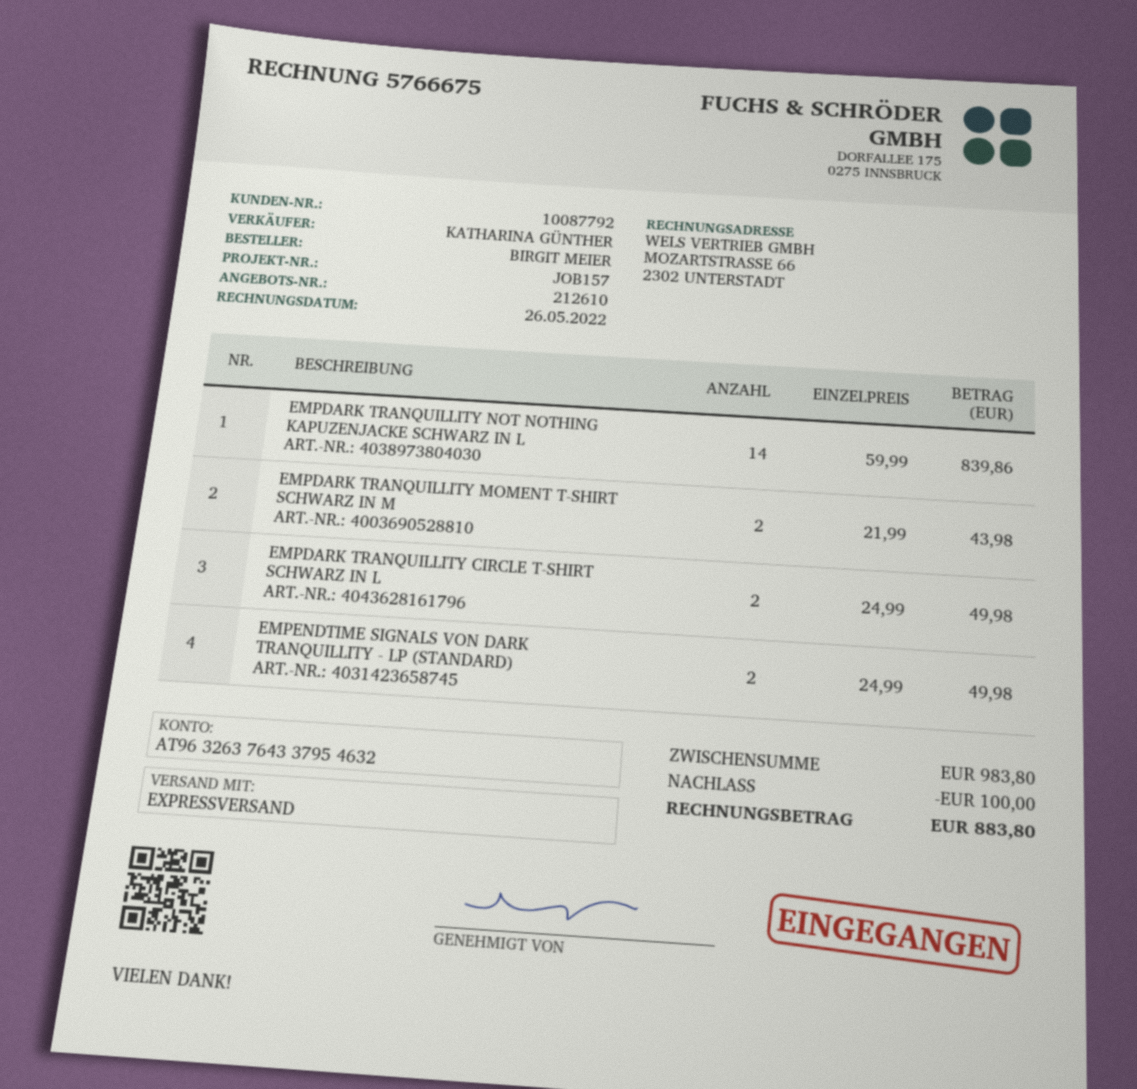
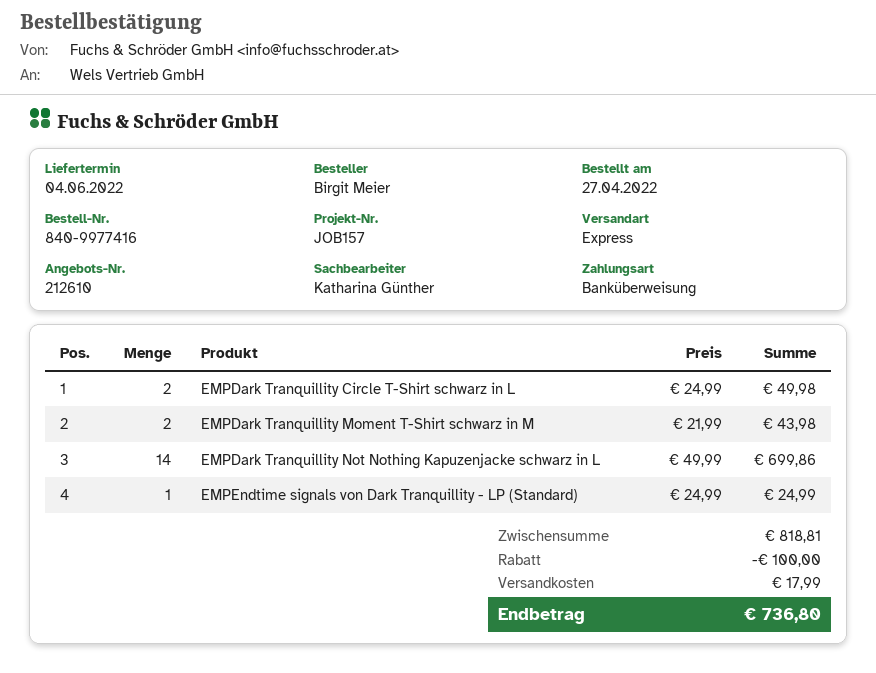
EMPDARK TRANQUILLITY NOT NOTHING KAPUZENJACKE SCHWARZ IN L: 14 x 59.99 = 839.86 -> 14 x 49.99 = 699.86
EMPENDTIME SIGNALS VON DARK TRANQUILLITY - LP (STANDARD): 2 x 24.99 = 49.98 -> 1 x 24.99 = 24.99
subtotal: 983.80 -> 818.81
shipping: none -> 17.99
total: 883.80 -> 736.80

